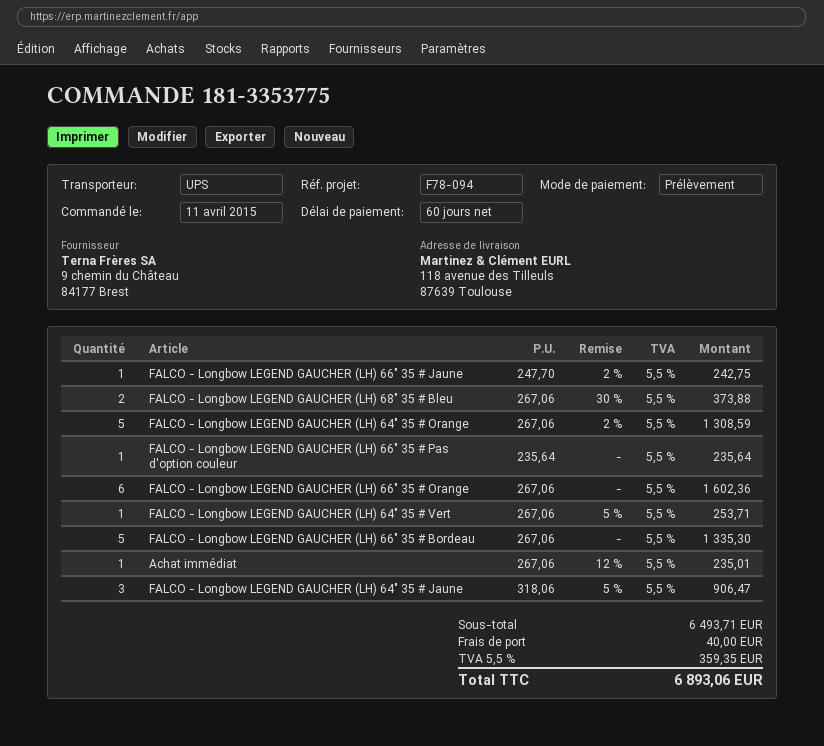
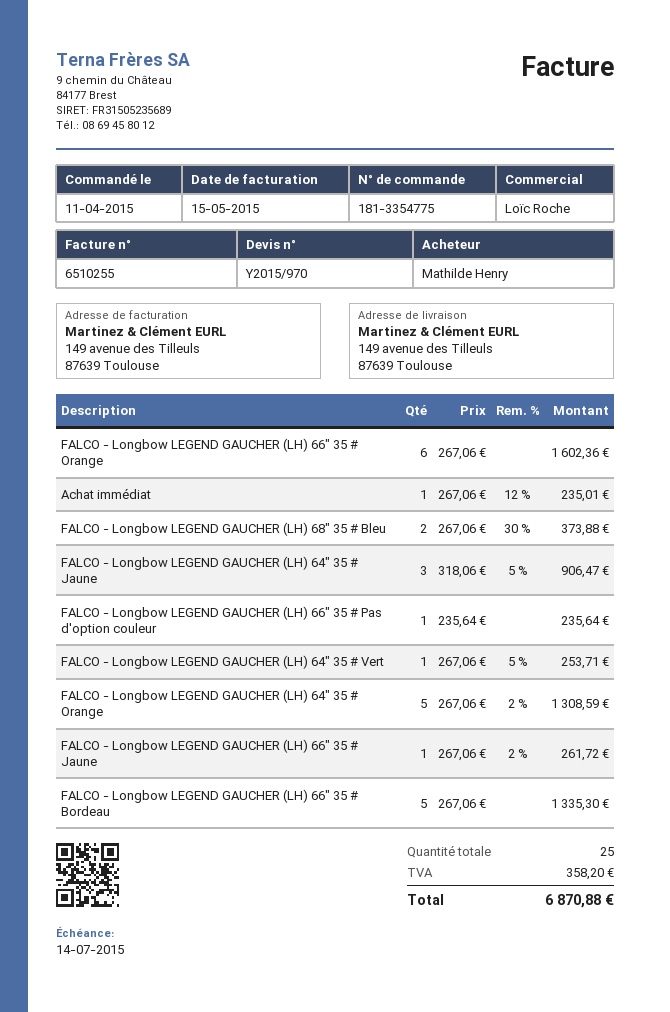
order number: 181-3353775 -> 181-3354775
ship to: 118 avenue des Tilleuls, 87639 Toulouse -> 149 avenue des Tilleuls, 87639 Toulouse
FALCO - Longbow LEGEND GAUCHER (LH) 66" 35 # Jaune: 1 x 247.70 - 2% = 242.75 -> 1 x 267.06 - 2% = 261.72
shipping: 40.00 -> none
tax: 359.35 -> 358.20
total: 6893.06 -> 6870.88

